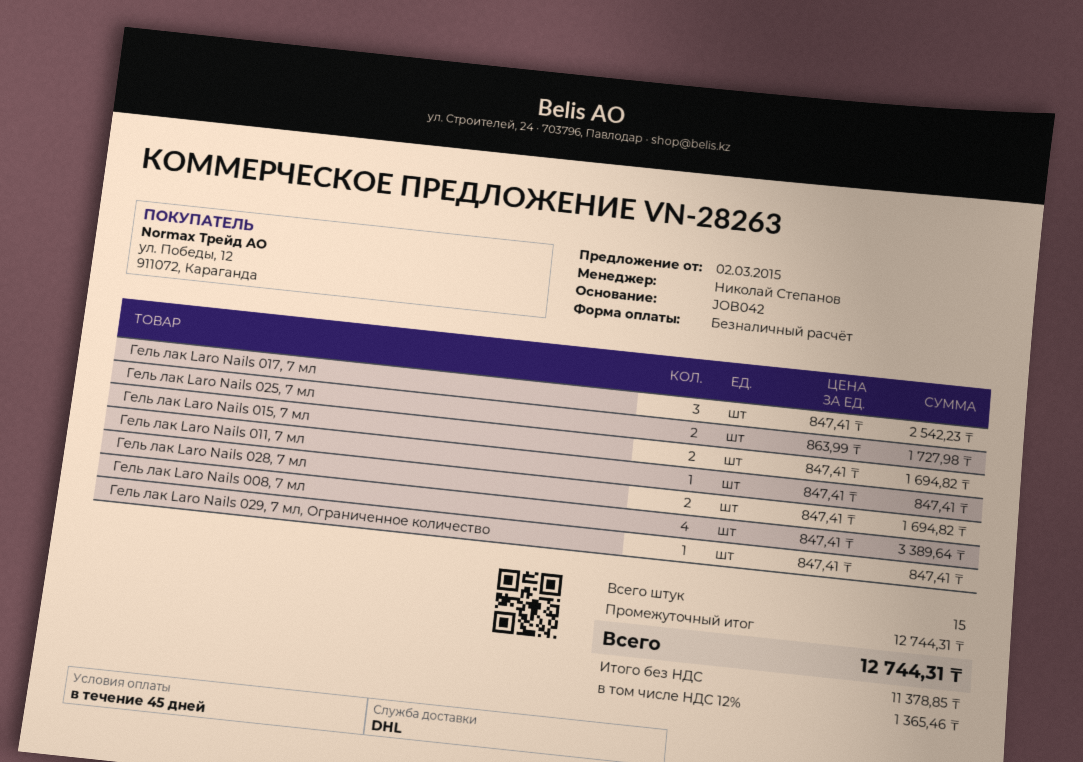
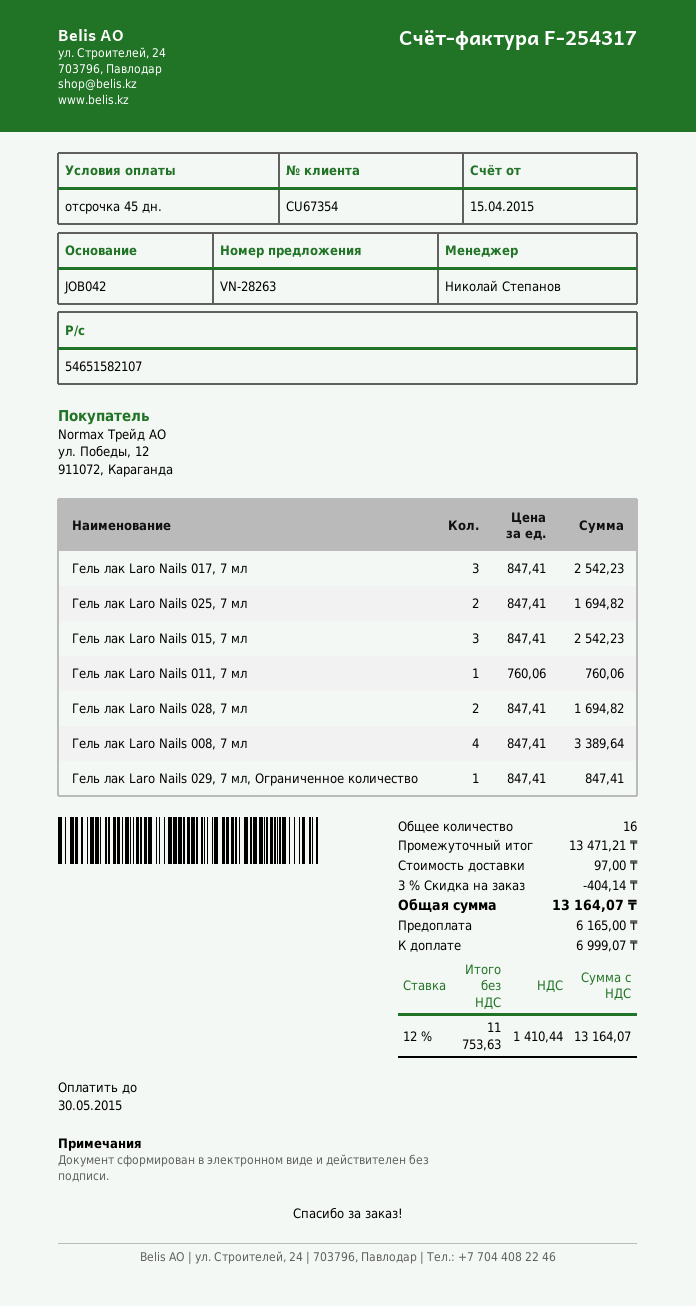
Гель лак Laro Nails 025, 7 мл: 2 x 863.99 = 1727.98 -> 2 x 847.41 = 1694.82
Гель лак Laro Nails 015, 7 мл: 2 x 847.41 = 1694.82 -> 3 x 847.41 = 2542.23
Гель лак Laro Nails 011, 7 мл: 1 x 847.41 = 847.41 -> 1 x 760.06 = 760.06
total quantity: 15 -> 16
subtotal: 12744.31 -> 13471.21
discount: none -> 3% = 404.14
shipping: none -> 97.00
net: 11378.85 -> 11753.63
tax: 12% = 1365.46 -> 12% = 1410.44
total: 12744.31 -> 13164.07

